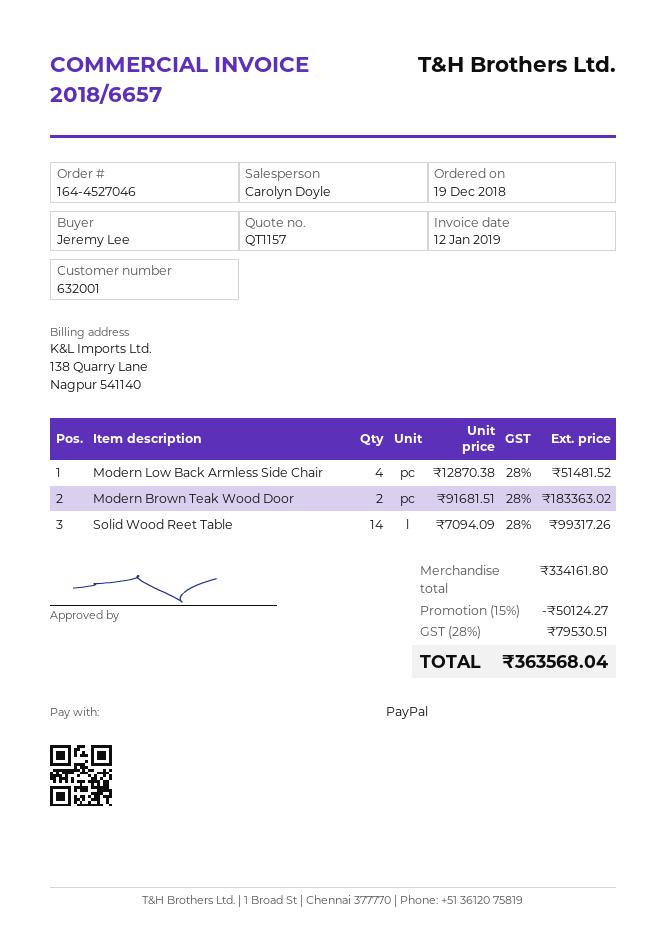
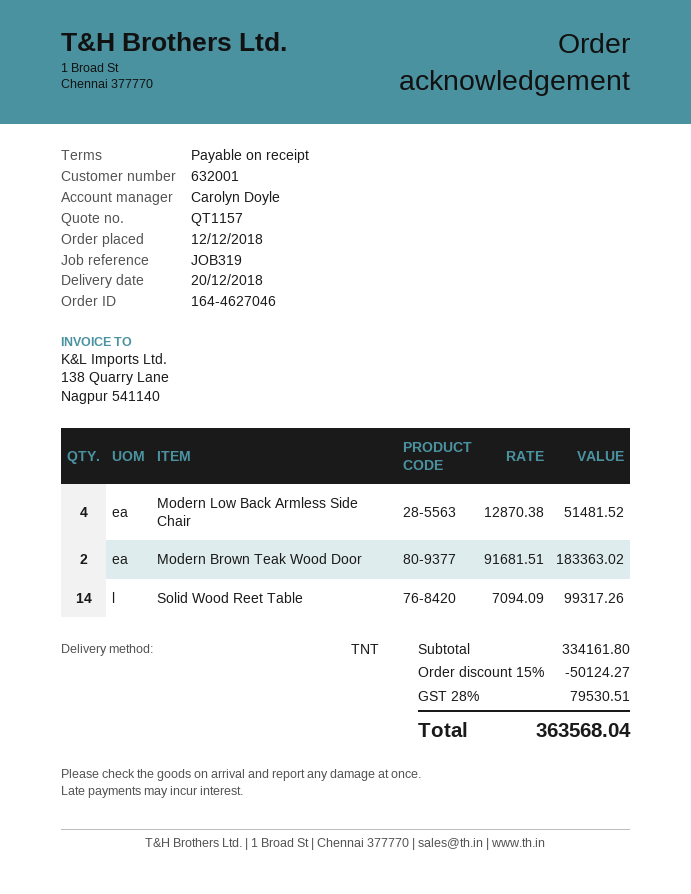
order number: 164-4527046 -> 164-4627046
order date: 2018-12-19 -> 2018-12-12

